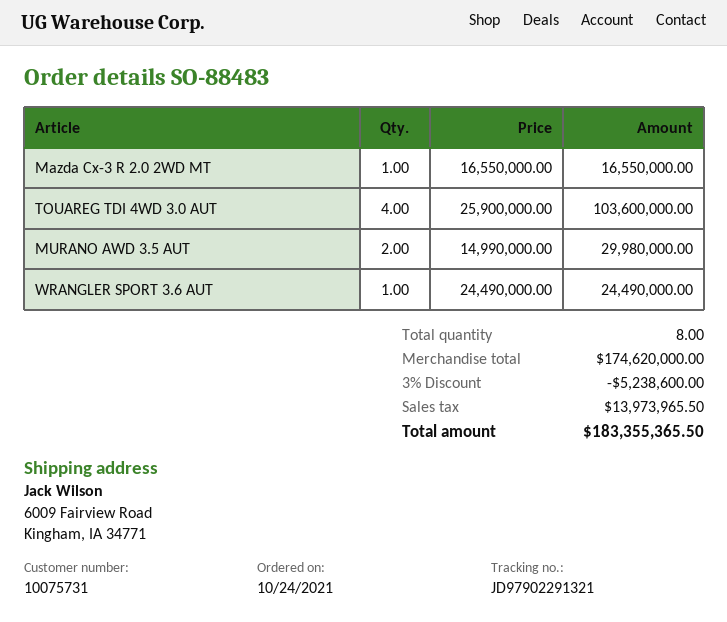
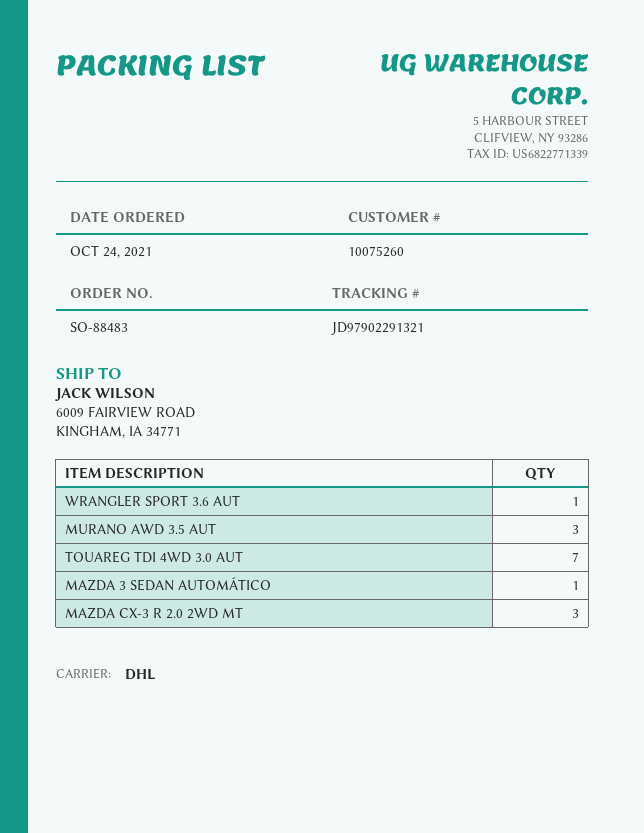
customer number: 10075731 -> 10075260
Mazda Cx-3 R 2.0 2WD MT: 1 -> 3
TOUAREG TDI 4WD 3.0 AUT: 4 -> 7
MURANO AWD 3.5 AUT: 2 -> 3
MAZDA 3 SEDAN AUTOMÁTICO: none -> 1

